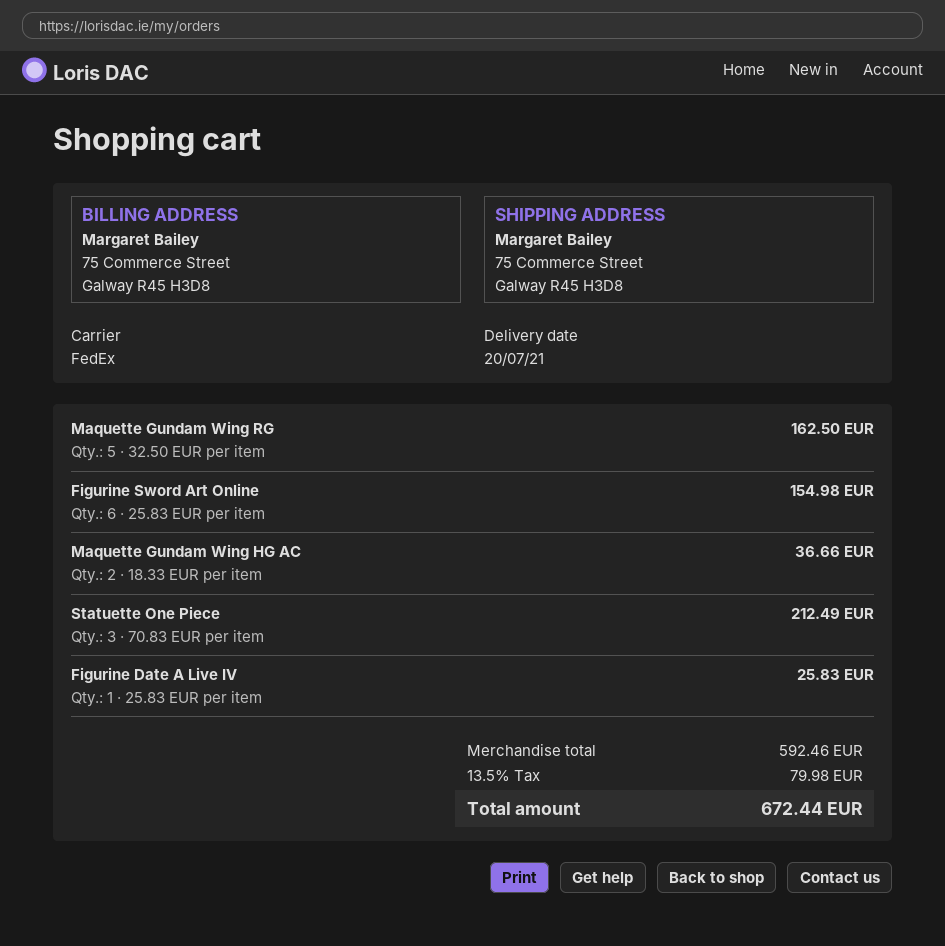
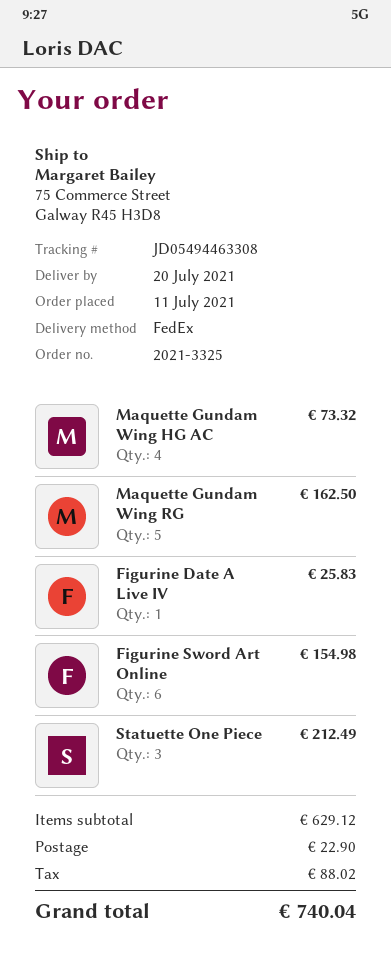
Maquette Gundam Wing HG AC: 2 for 36.66 -> 4 for 73.32
subtotal: 592.46 -> 629.12
shipping: none -> 22.90
tax: 79.98 -> 88.02
total: 672.44 -> 740.04

